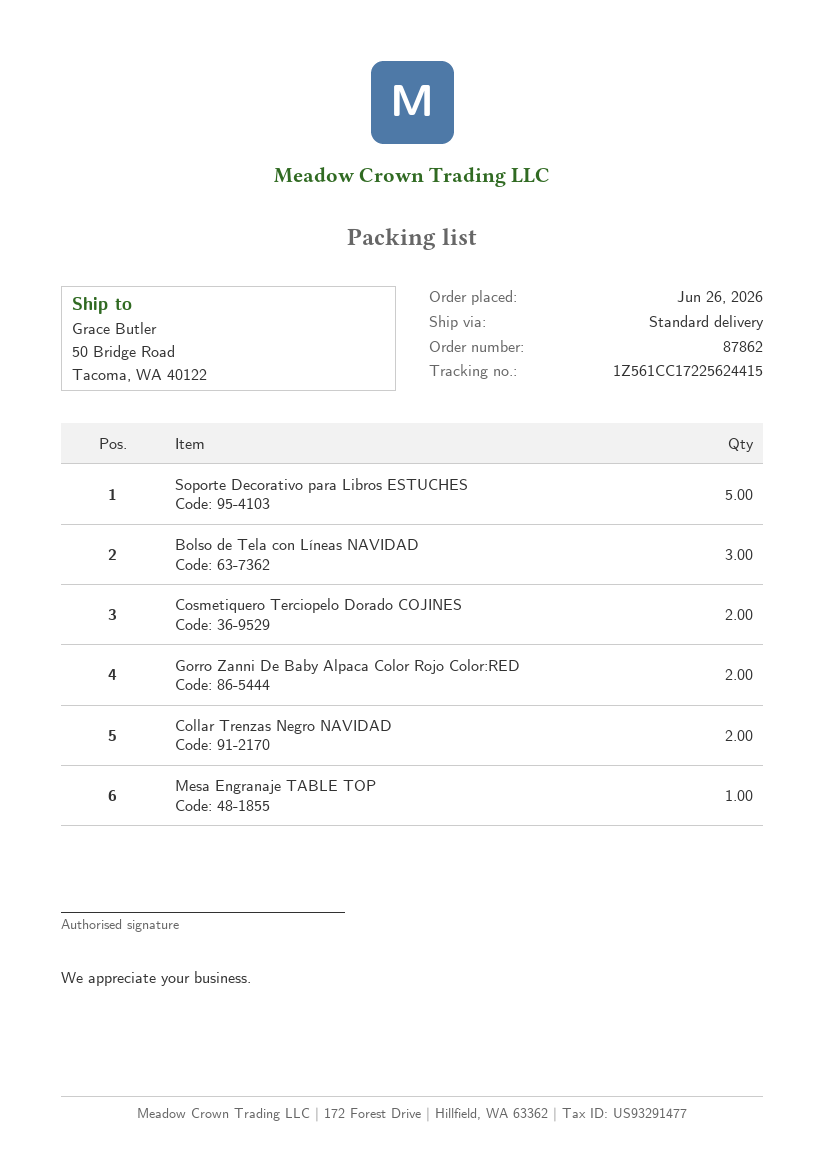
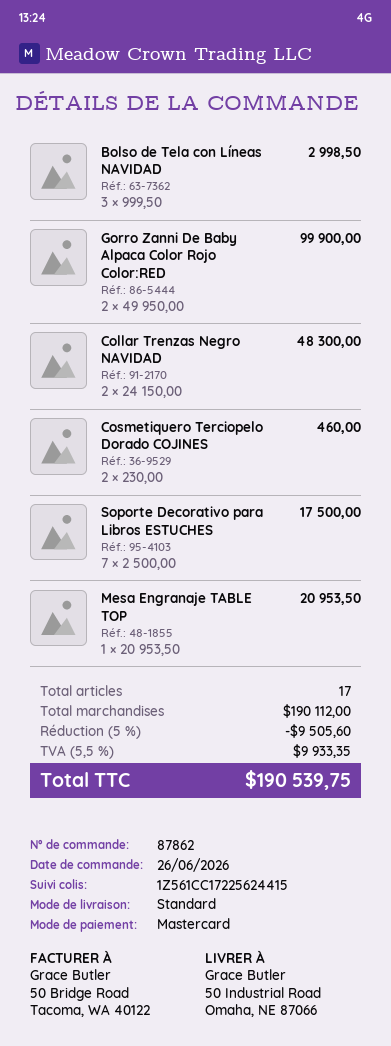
ship to: 50 Bridge Road, Tacoma, WA 40122 -> 50 Industrial Road, Omaha, NE 87066
Soporte Decorativo para Libros ESTUCHES: 5 -> 7

